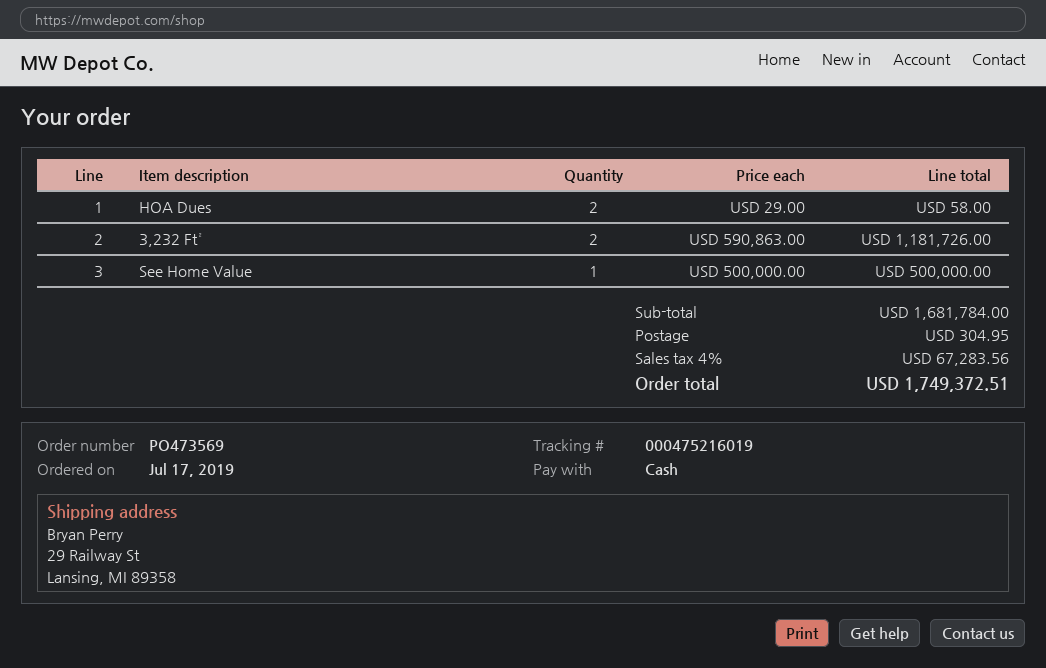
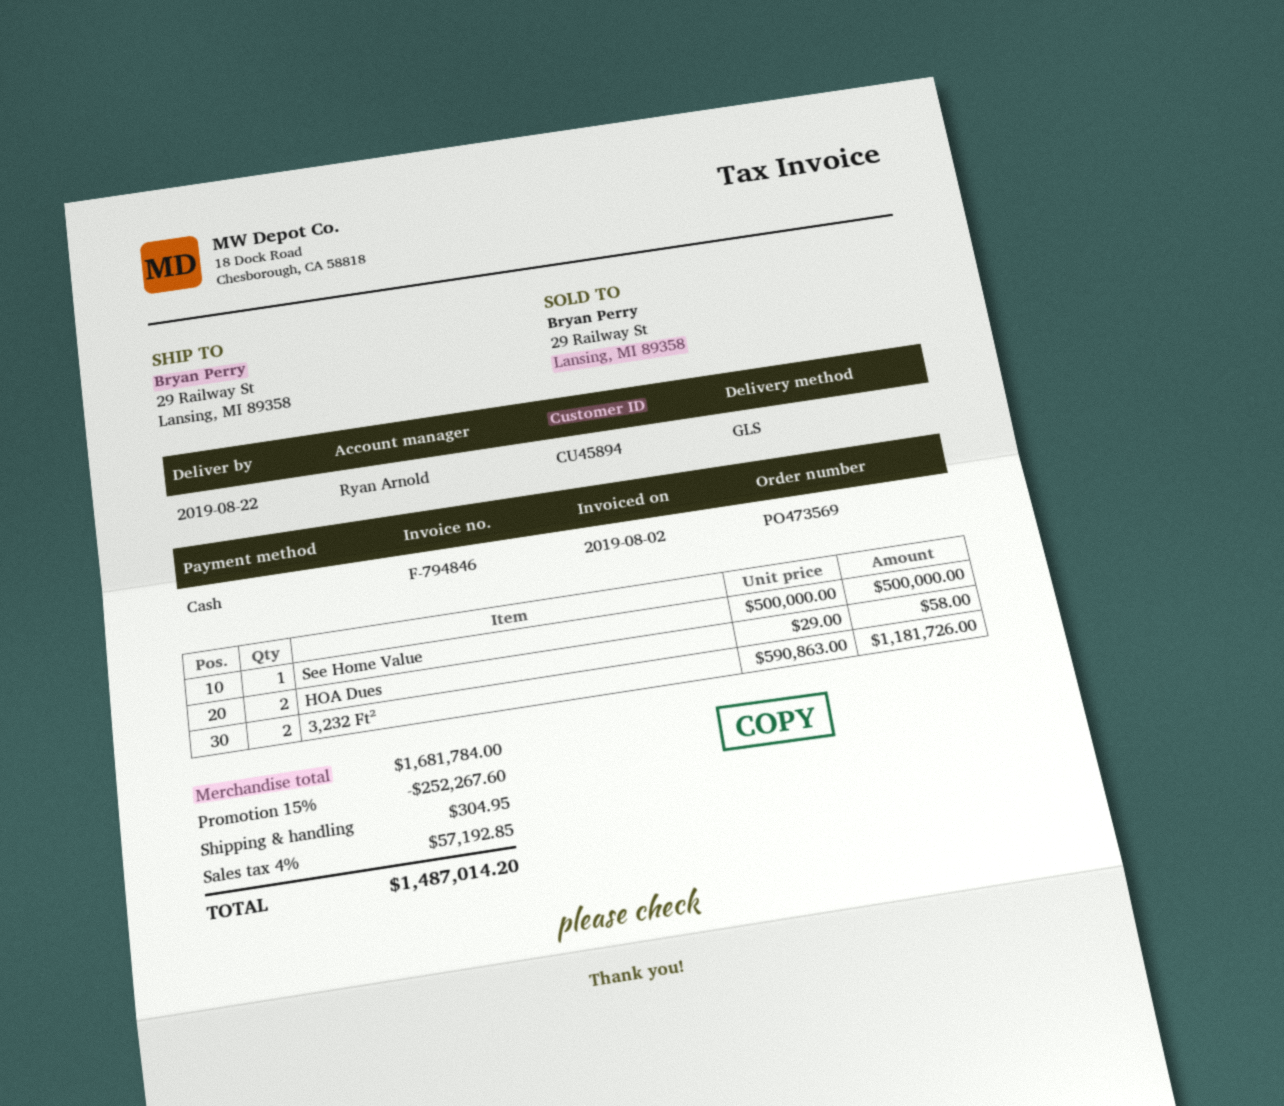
discount: none -> 15% = 252267.60
tax: 4% = 67283.56 -> 4% = 57192.85
total: 1749372.51 -> 1487014.20

